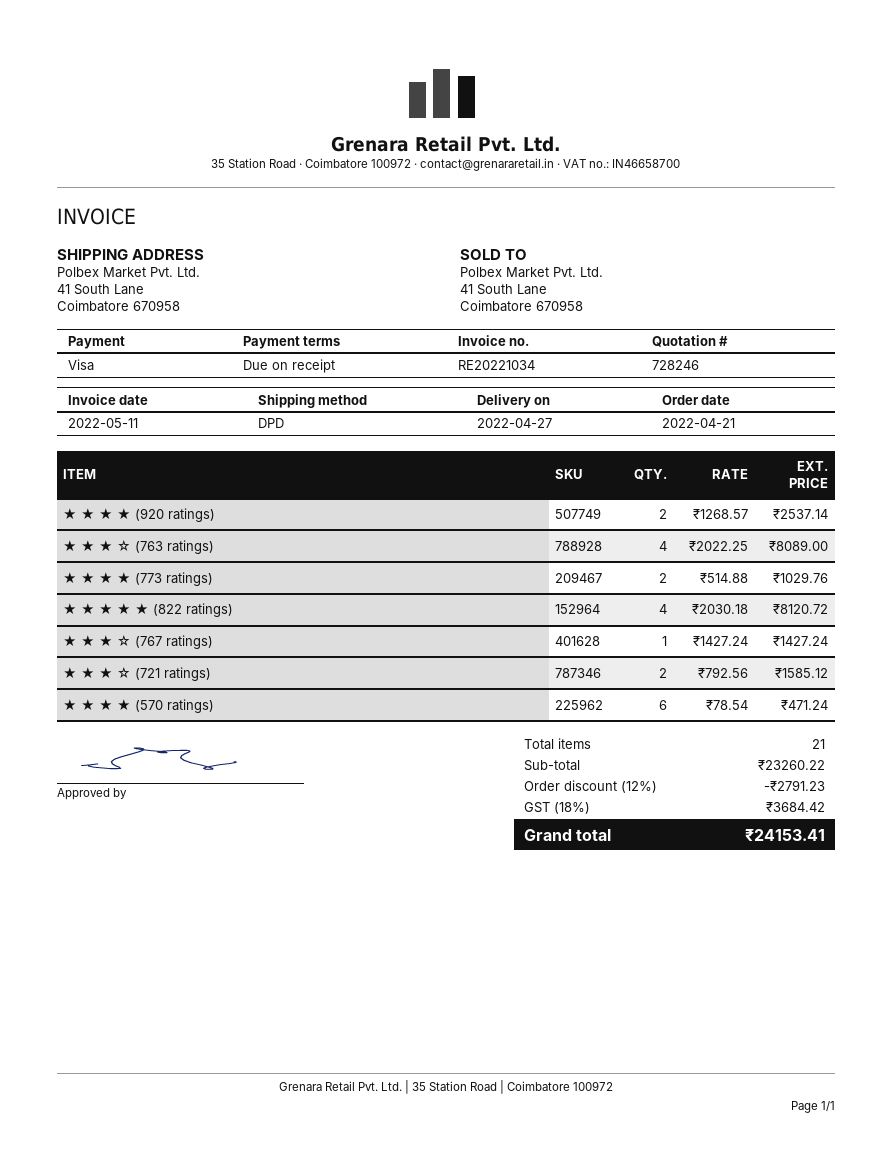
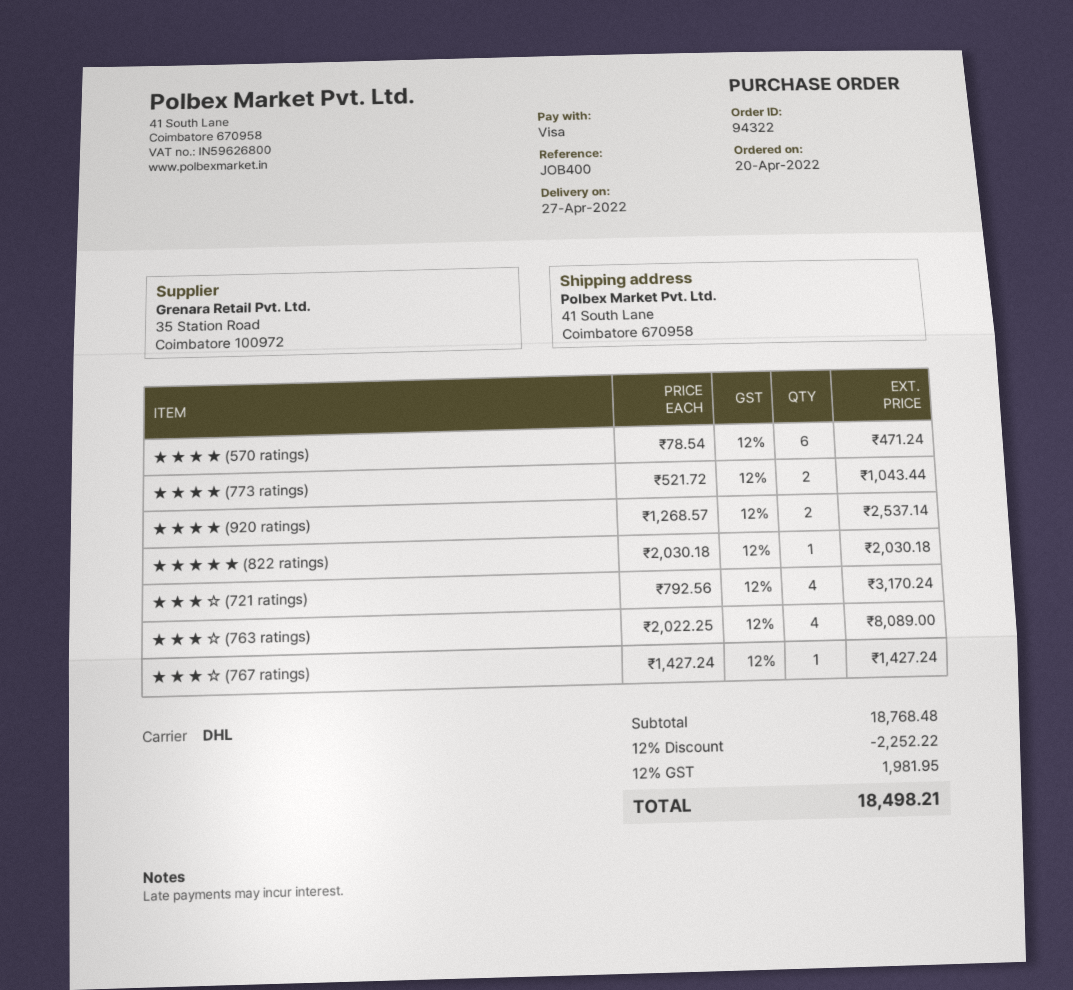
order date: 2022-04-21 -> 2022-04-20
shipping method: DPD -> DHL
★ ★ ★ ★ (773 ratings): 2 x 514.88 = 1029.76 -> 2 x 521.72 = 1043.44
★ ★ ★ ★ ★ (822 ratings): 4 x 2030.18 = 8120.72 -> 1 x 2030.18 = 2030.18
★ ★ ★ ☆ (721 ratings): 2 x 792.56 = 1585.12 -> 4 x 792.56 = 3170.24
subtotal: 23260.22 -> 18768.48
discount: 12% = 2791.23 -> 12% = 2252.22
tax: 18% = 3684.42 -> 12% = 1981.95
total: 24153.41 -> 18498.21

